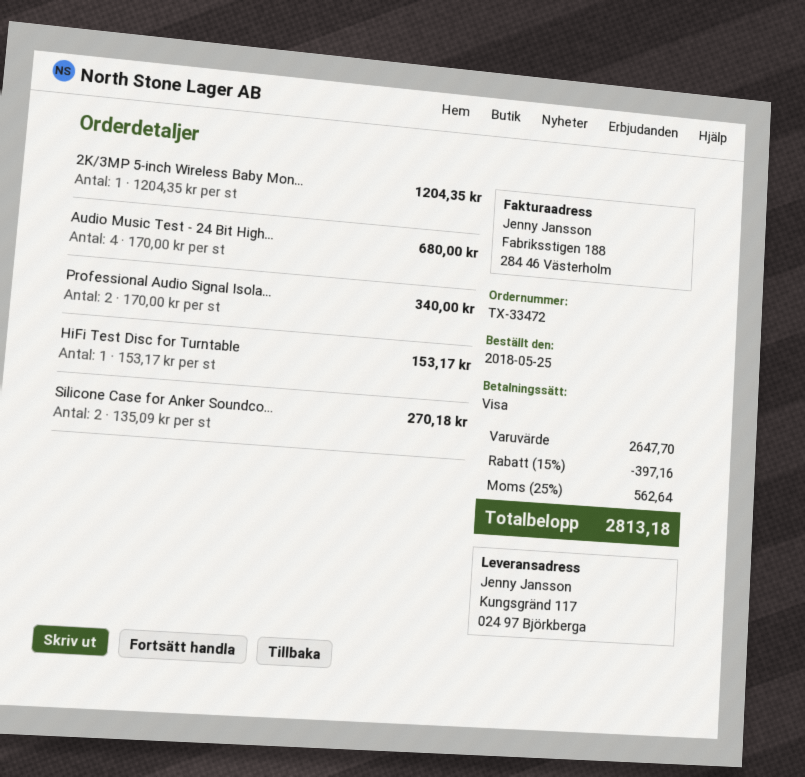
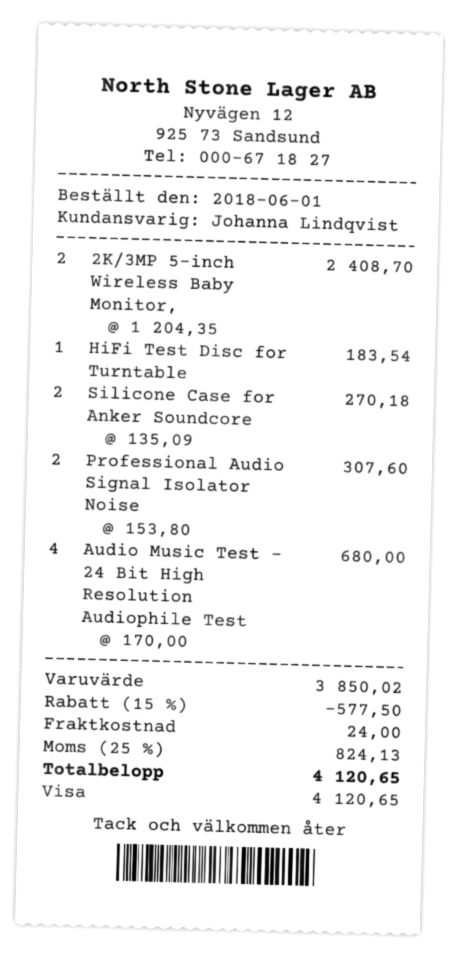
order date: 2018-05-25 -> 2018-06-01
2K/3MP 5-inch Wireless Baby Mon...: 1 x 1204.35 = 1204.35 -> 2 x 1204.35 = 2408.70
Professional Audio Signal Isola...: 2 x 170.00 = 340.00 -> 2 x 153.80 = 307.60
HiFi Test Disc for Turntable: 1 x 153.17 = 153.17 -> 1 x 183.54 = 183.54
subtotal: 2647.70 -> 3850.02
discount: 15% = 397.16 -> 15% = 577.50
shipping: none -> 24.00
tax: 25% = 562.64 -> 25% = 824.13
total: 2813.18 -> 4120.65

